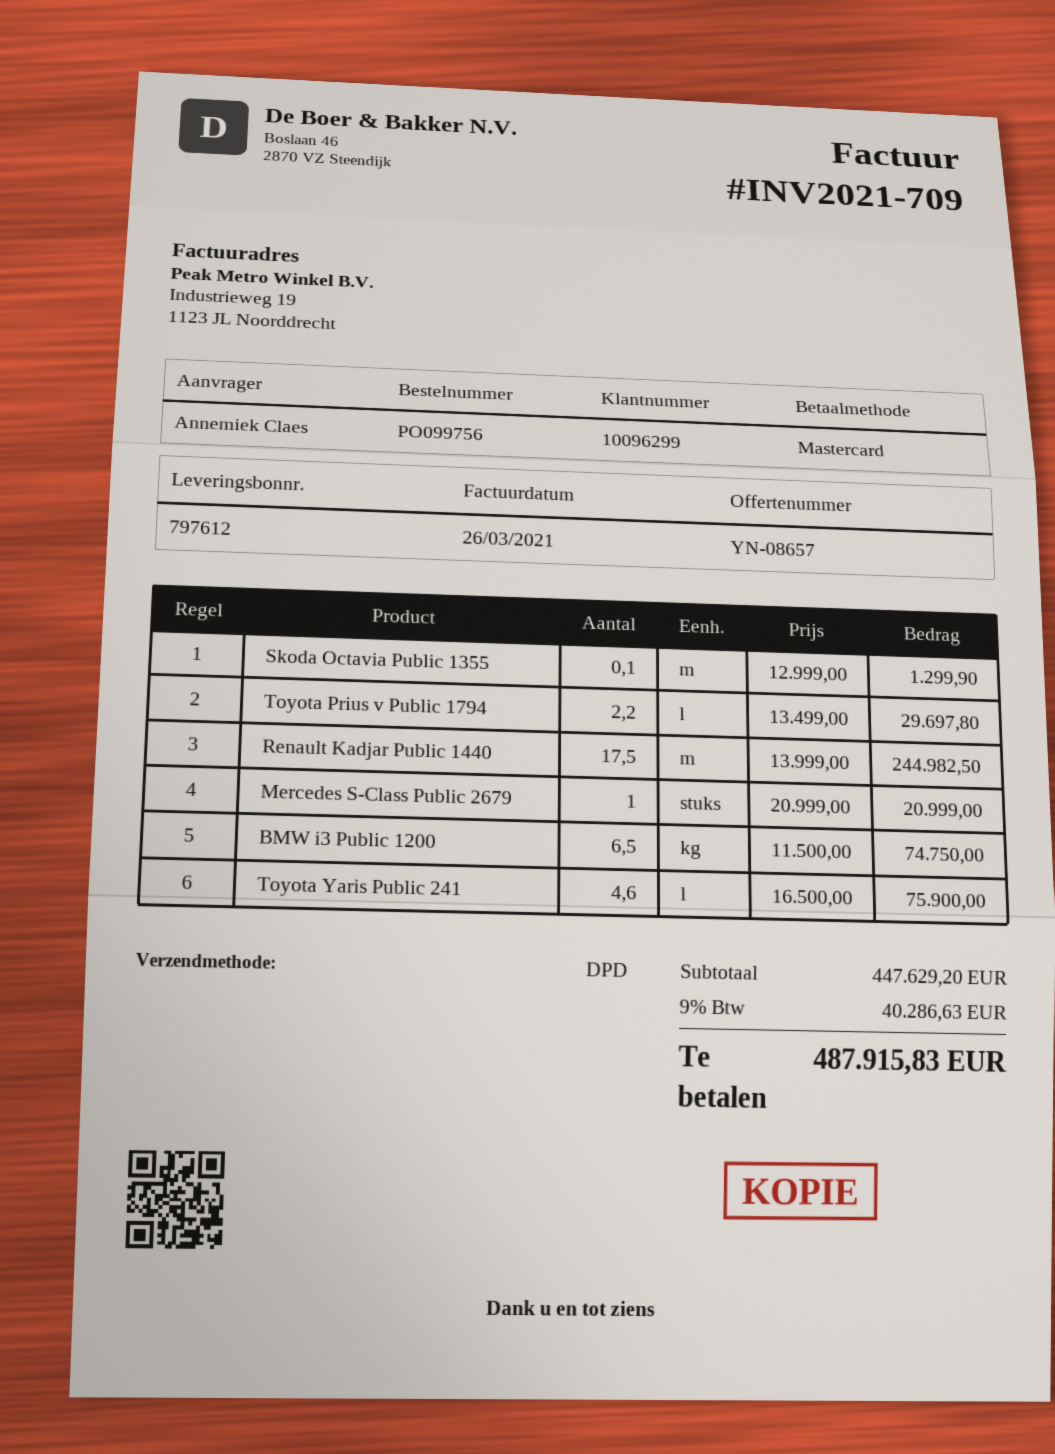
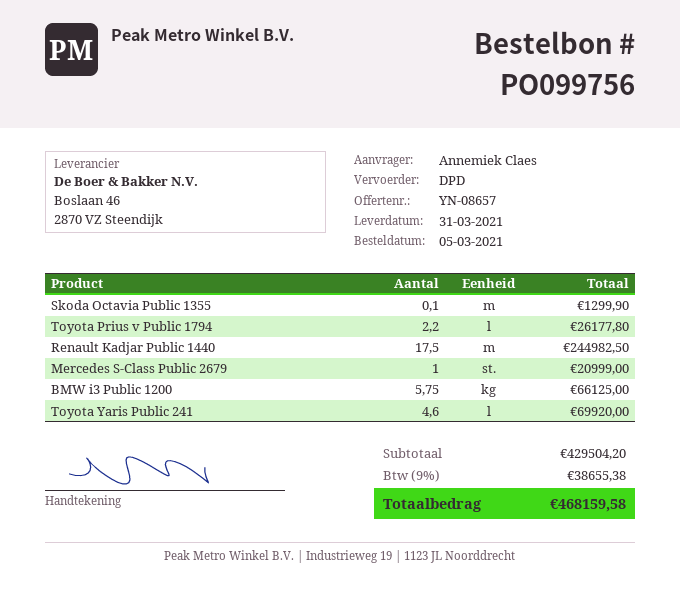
Toyota Prius v Public 1794: 2.2 for 29697.80 -> 2.2 for 26177.80
BMW i3 Public 1200: 6.5 for 74750.00 -> 5.75 for 66125.00
Toyota Yaris Public 241: 4.6 for 75900.00 -> 4.6 for 69920.00
subtotal: 447629.20 -> 429504.20
tax: 9% = 40286.63 -> 9% = 38655.38
total: 487915.83 -> 468159.58

